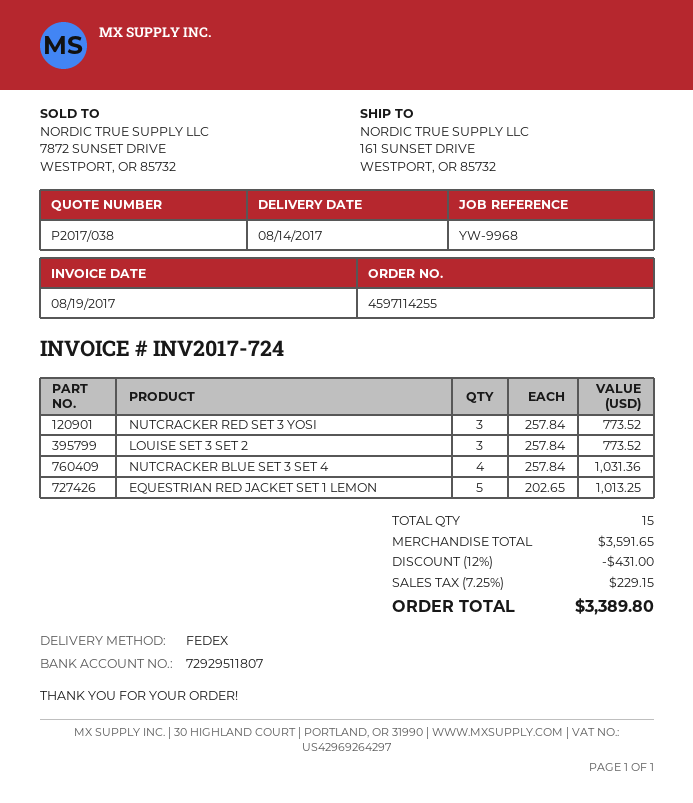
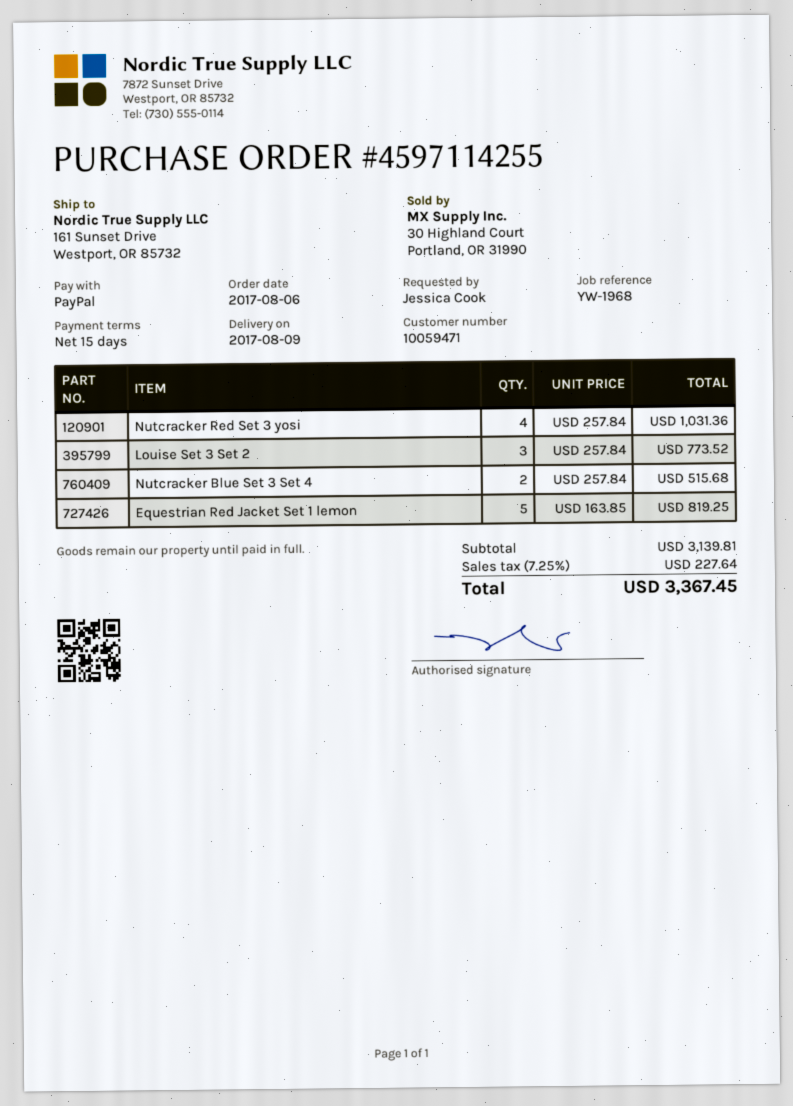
delivery date: 2017-08-14 -> 2017-08-09
reference: YW-9968 -> YW-1968
NUTCRACKER RED SET 3 YOSI: 3 x 257.84 = 773.52 -> 4 x 257.84 = 1031.36
NUTCRACKER BLUE SET 3 SET 4: 4 x 257.84 = 1031.36 -> 2 x 257.84 = 515.68
EQUESTRIAN RED JACKET SET 1 LEMON: 5 x 202.65 = 1013.25 -> 5 x 163.85 = 819.25
subtotal: 3591.65 -> 3139.81
discount: 12% = 431.00 -> none
tax: 7.25% = 229.15 -> 7.25% = 227.64
total: 3389.80 -> 3367.45

